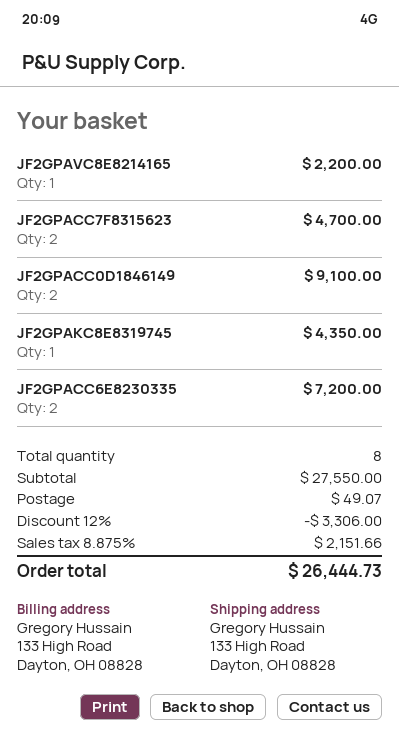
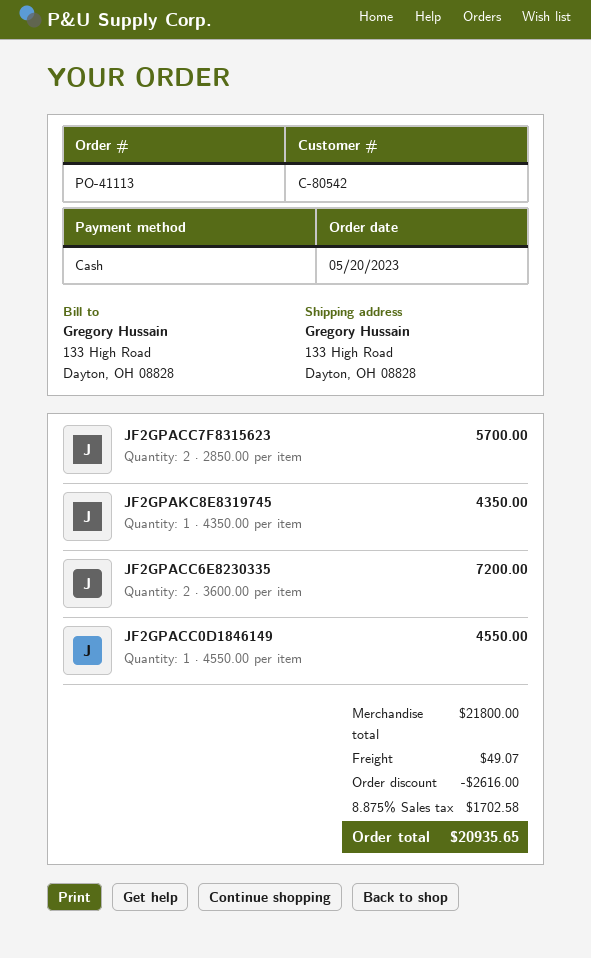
JF2GPAVC8E8214165: 1 for 2200.00 -> none
JF2GPACC7F8315623: 2 for 4700.00 -> 2 for 5700.00
JF2GPACC0D1846149: 2 for 9100.00 -> 1 for 4550.00
subtotal: 27550.00 -> 21800.00
discount: 3306.00 -> 2616.00
tax: 8.875% = 2151.66 -> 8.875% = 1702.58
total: 26444.73 -> 20935.65

